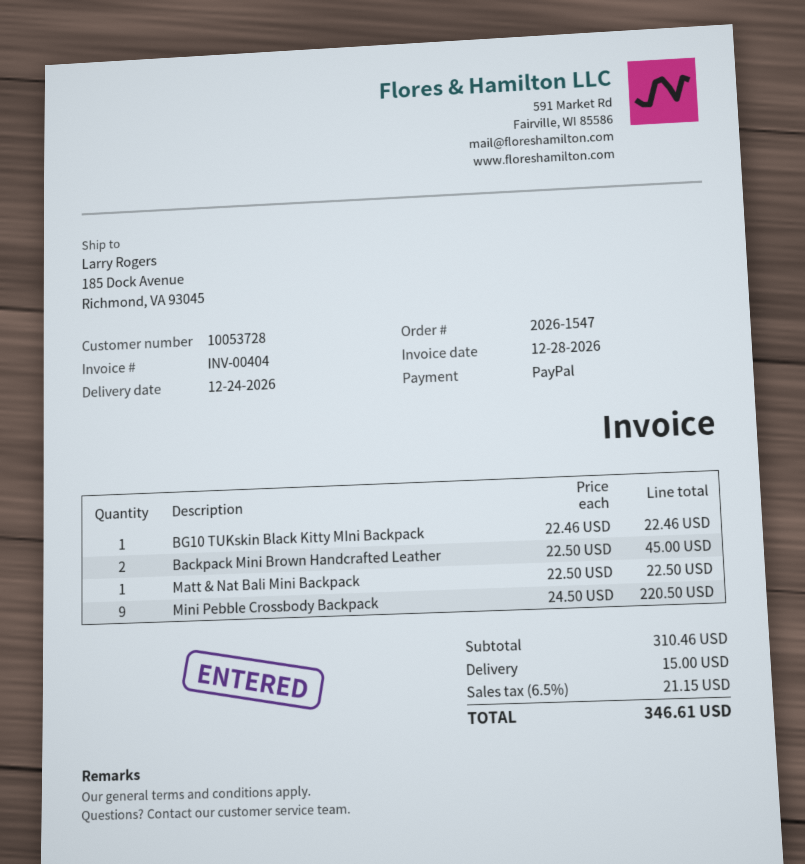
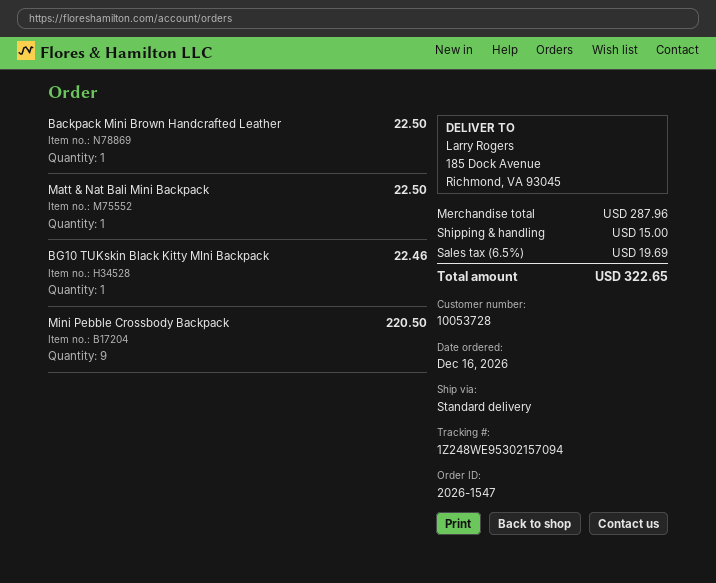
Backpack Mini Brown Handcrafted Leather: 2 for 45.00 -> 1 for 22.50
subtotal: 310.46 -> 287.96
tax: 6.5% = 21.15 -> 6.5% = 19.69
total: 346.61 -> 322.65

